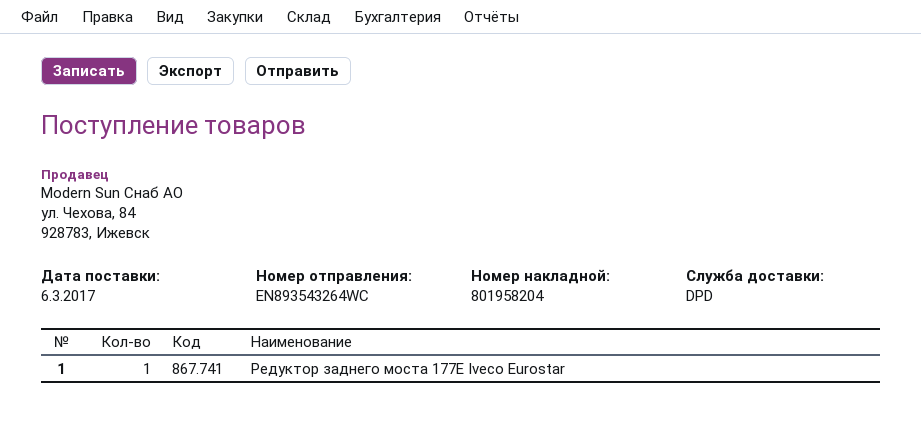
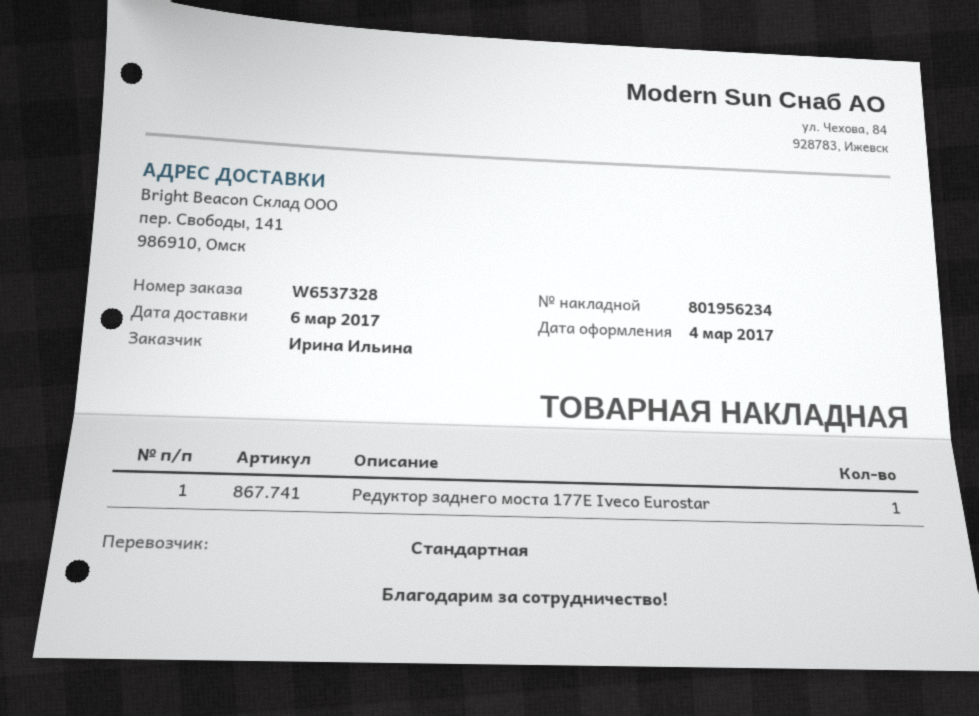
delivery note number: 801958204 -> 801956234
shipping method: DPD -> standard

